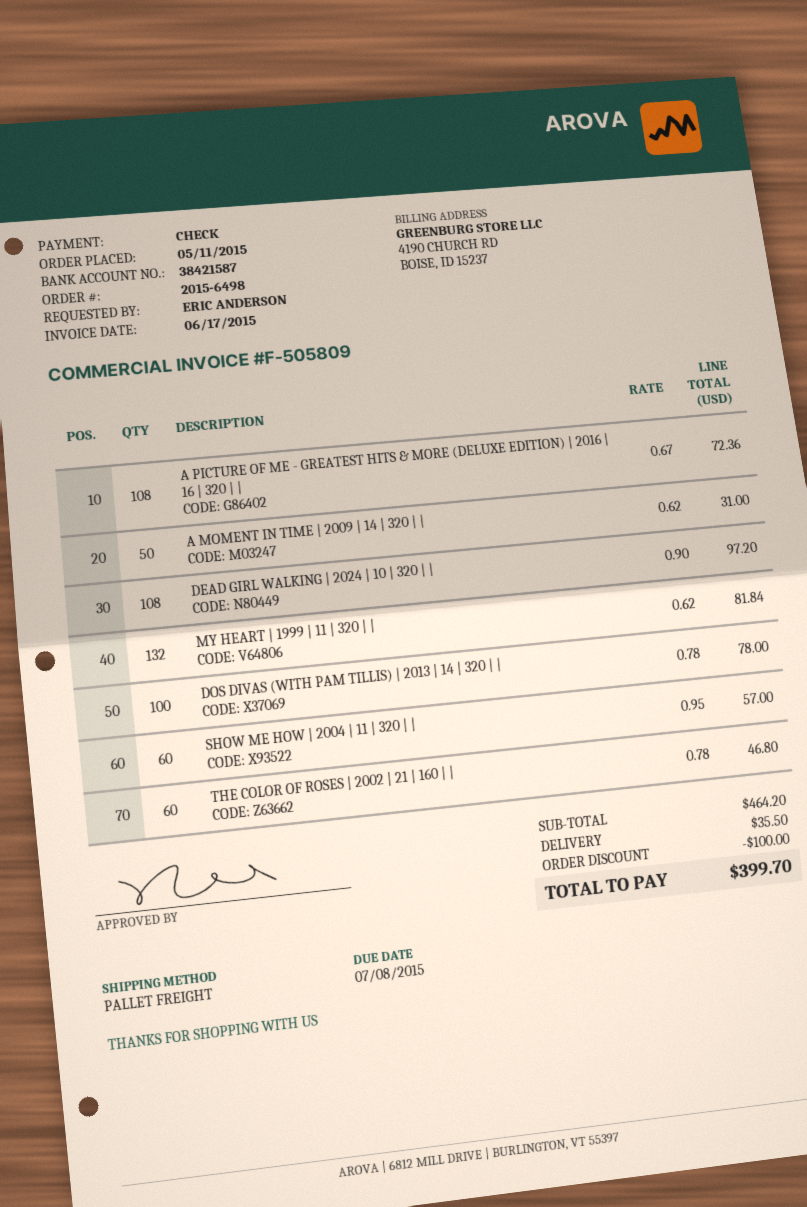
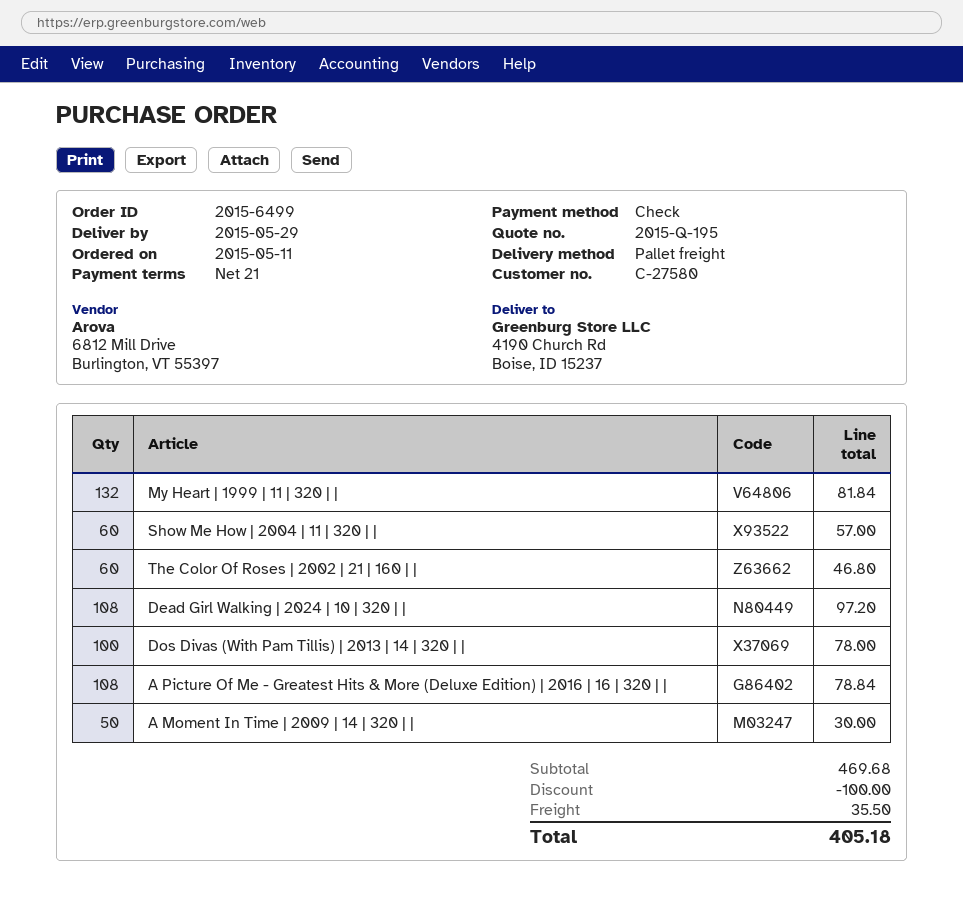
order number: 2015-6498 -> 2015-6499
A PICTURE OF ME - GREATEST HITS & MORE (DELUXE EDITION) | 2016 | 16 | 320 | |: 108 for 72.36 -> 108 for 78.84
A MOMENT IN TIME | 2009 | 14 | 320 | |: 50 for 31.00 -> 50 for 30.00
subtotal: 464.20 -> 469.68
total: 399.70 -> 405.18

